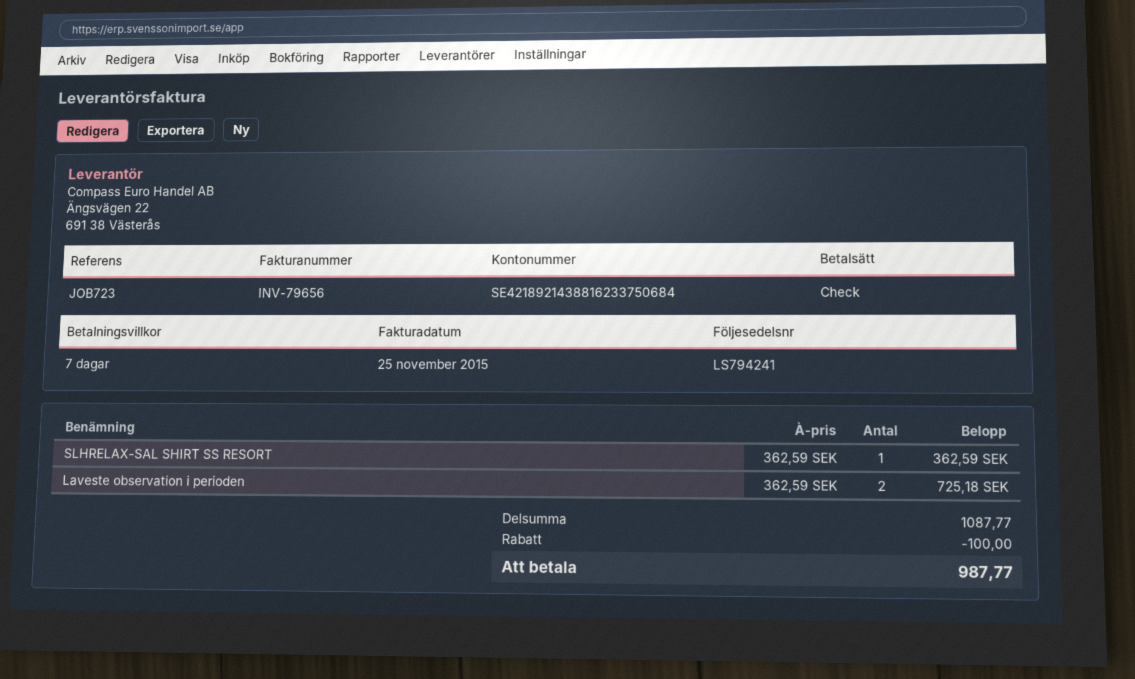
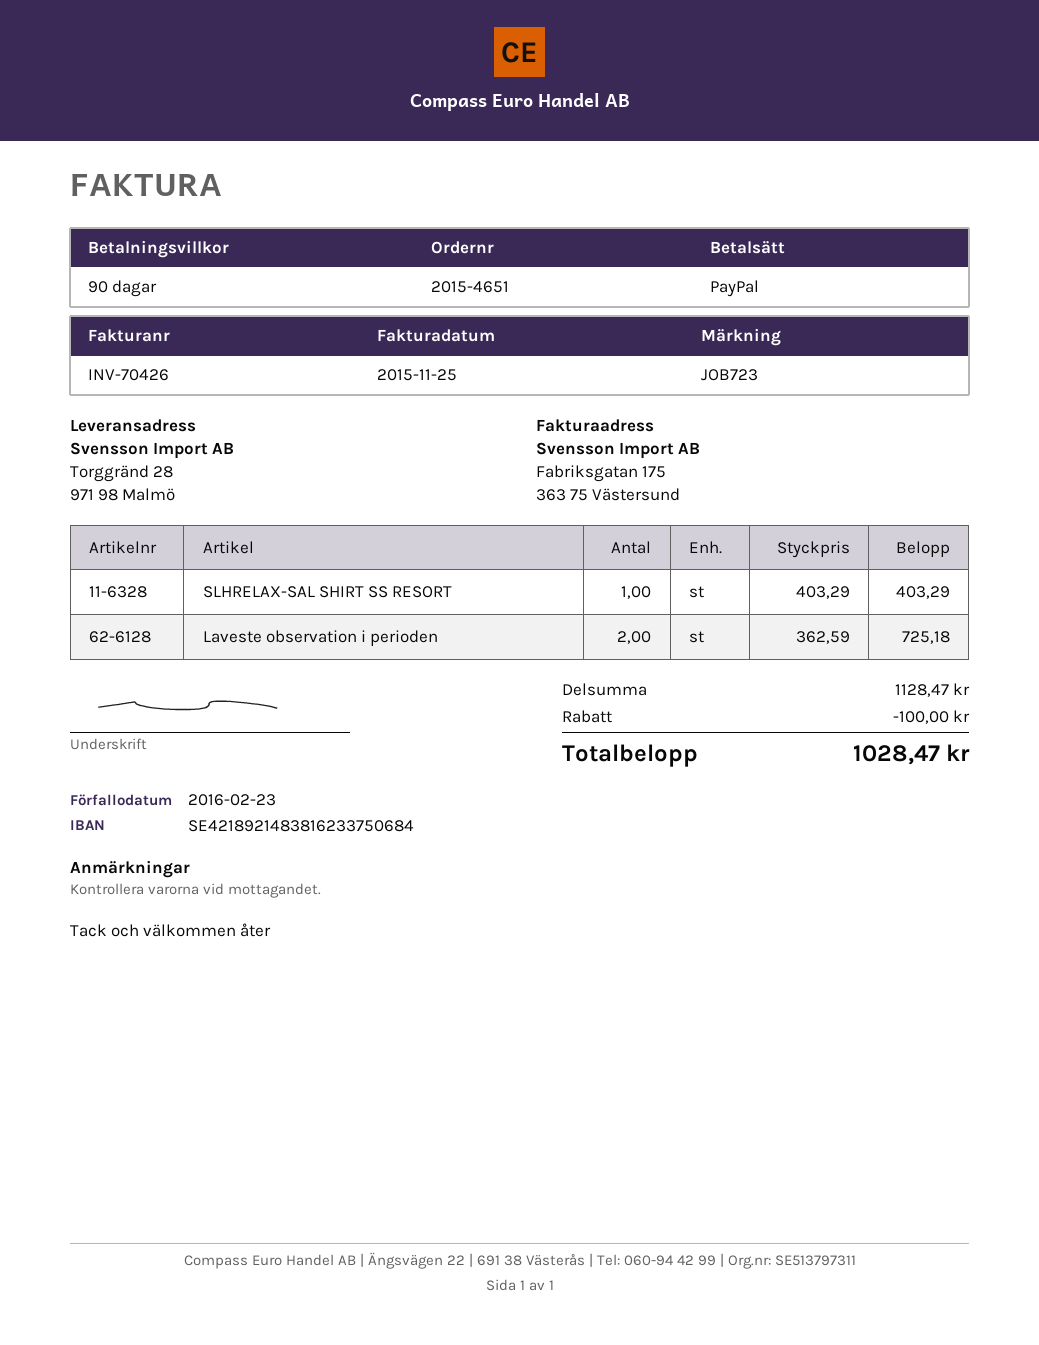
invoice number: INV-79656 -> INV-70426
payment terms: 7 days -> 90 days
payment method: cheque -> PayPal
bank account: SE4218921438816233750684 -> SE4218921483816233750684
SLHRELAX-SAL SHIRT SS RESORT: 1 x 362.59 = 362.59 -> 1 x 403.29 = 403.29
subtotal: 1087.77 -> 1128.47
total: 987.77 -> 1028.47

